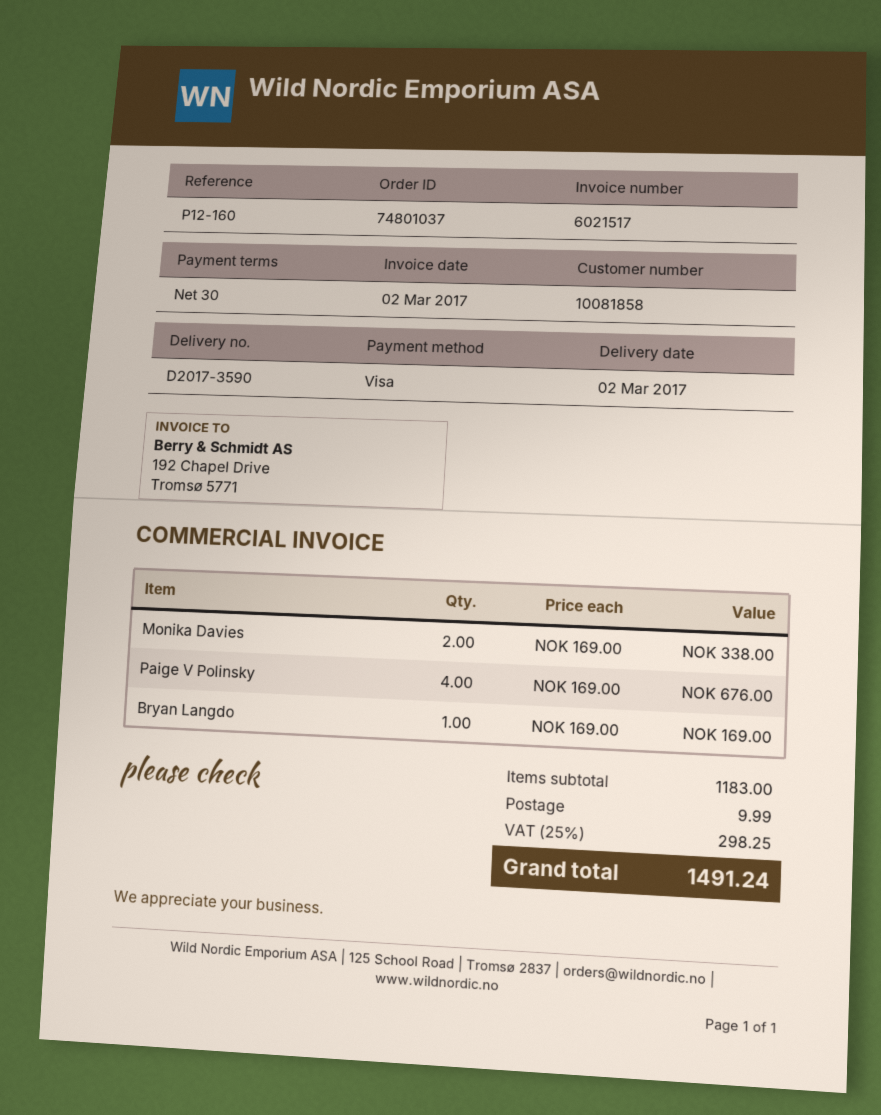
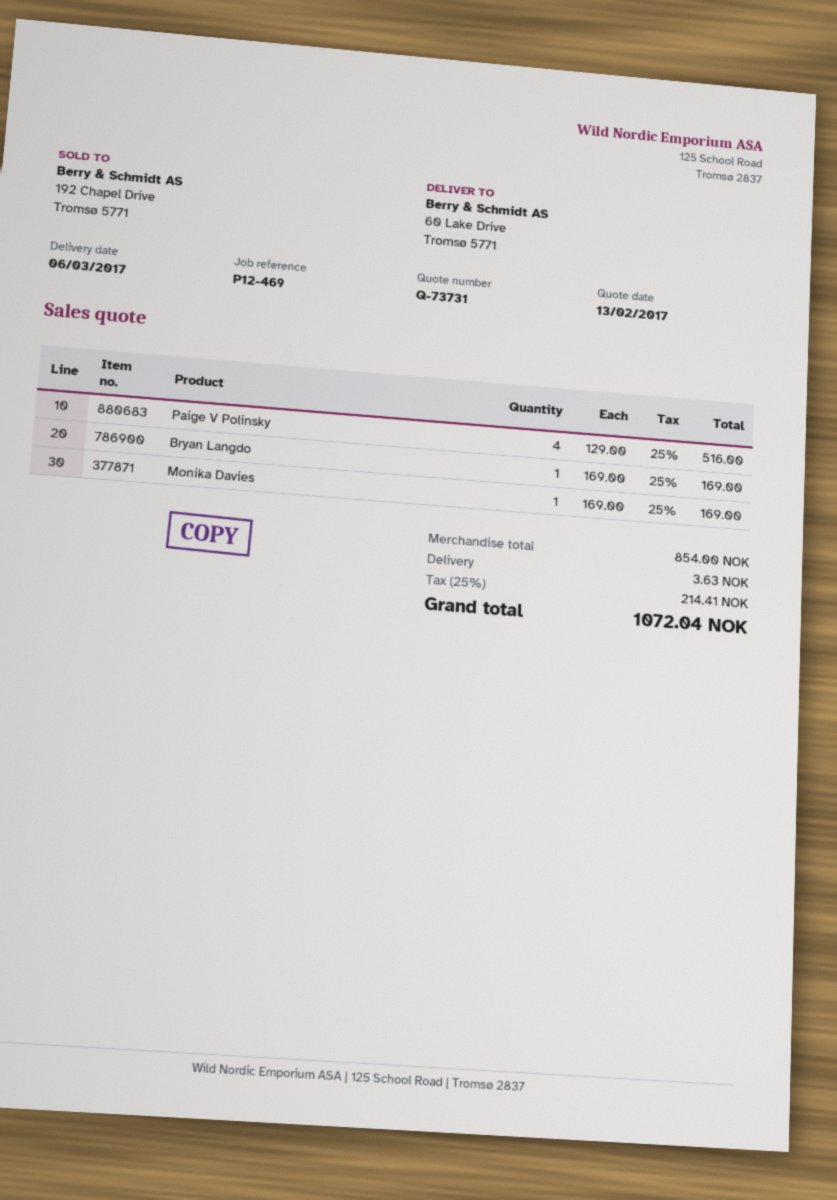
delivery date: 2017-03-02 -> 2017-03-06
reference: P12-160 -> P12-469
Monika Davies: 2 x 169.00 = 338.00 -> 1 x 169.00 = 169.00
Paige V Polinsky: 4 x 169.00 = 676.00 -> 4 x 129.00 = 516.00
subtotal: 1183.00 -> 854.00
shipping: 9.99 -> 3.63
tax: 25% = 298.25 -> 25% = 214.41
total: 1491.24 -> 1072.04

